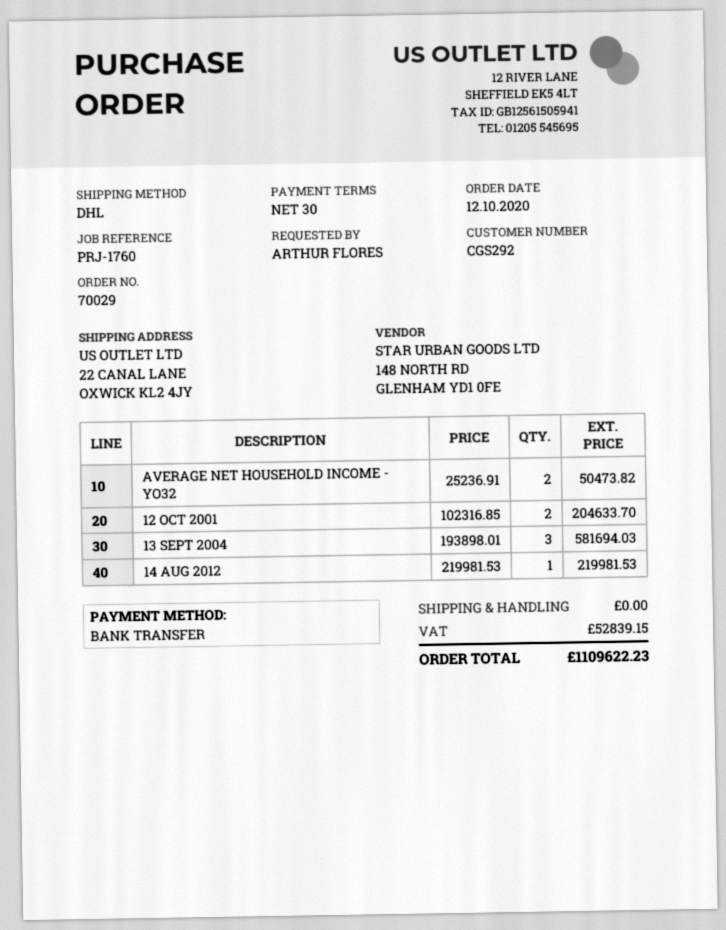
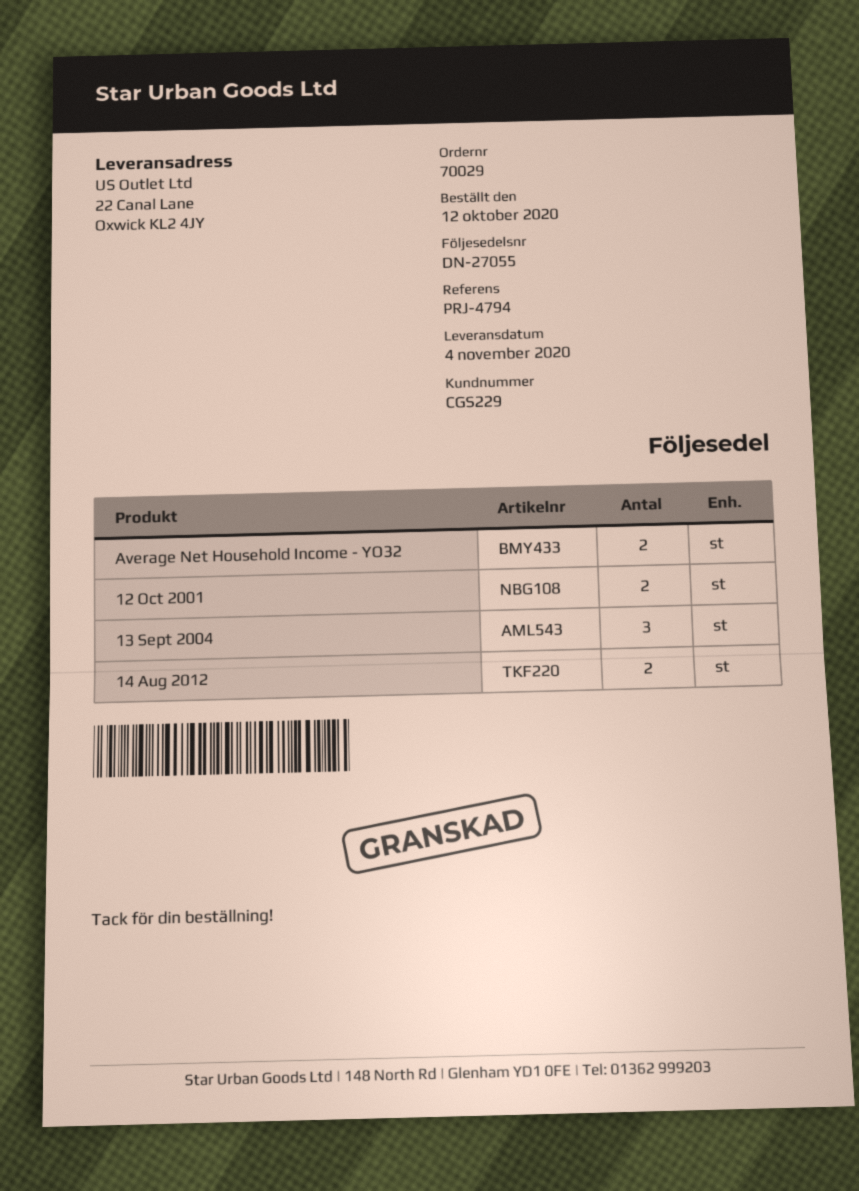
customer number: CGS292 -> CGS229
reference: PRJ-1760 -> PRJ-4794
14 AUG 2012: 1 -> 2

